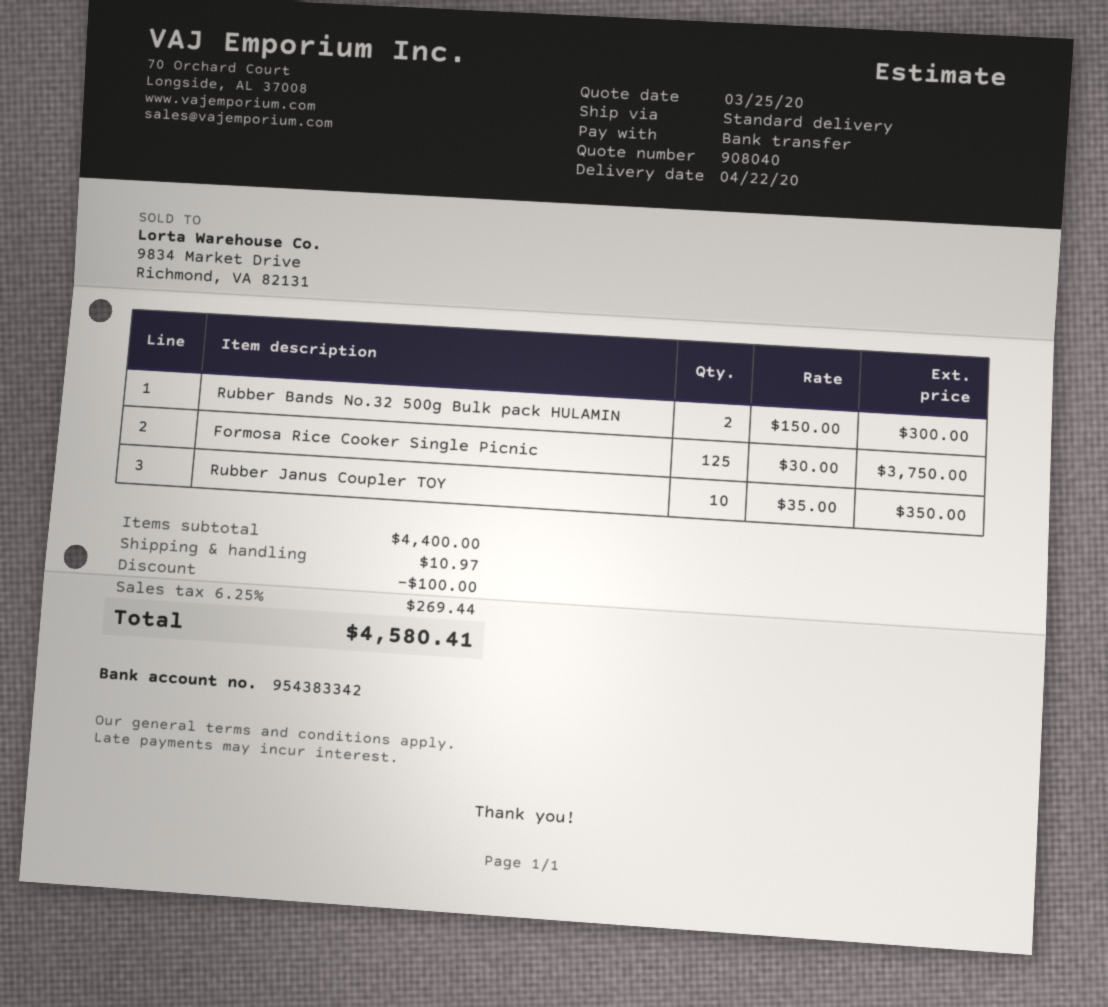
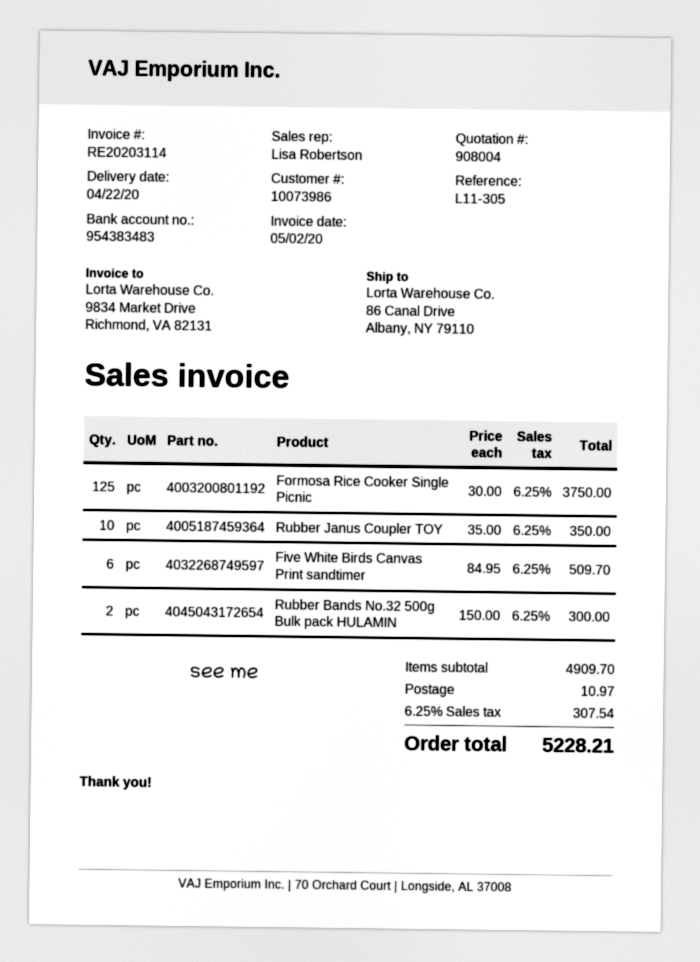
quote number: 908040 -> 908004
bank account: 954383342 -> 954383483
Five White Birds Canvas Print sandtimer: none -> 6 x 84.95 = 509.70
subtotal: 4400.00 -> 4909.70
discount: 100.00 -> none
tax: 6.25% = 269.44 -> 6.25% = 307.54
total: 4580.41 -> 5228.21

